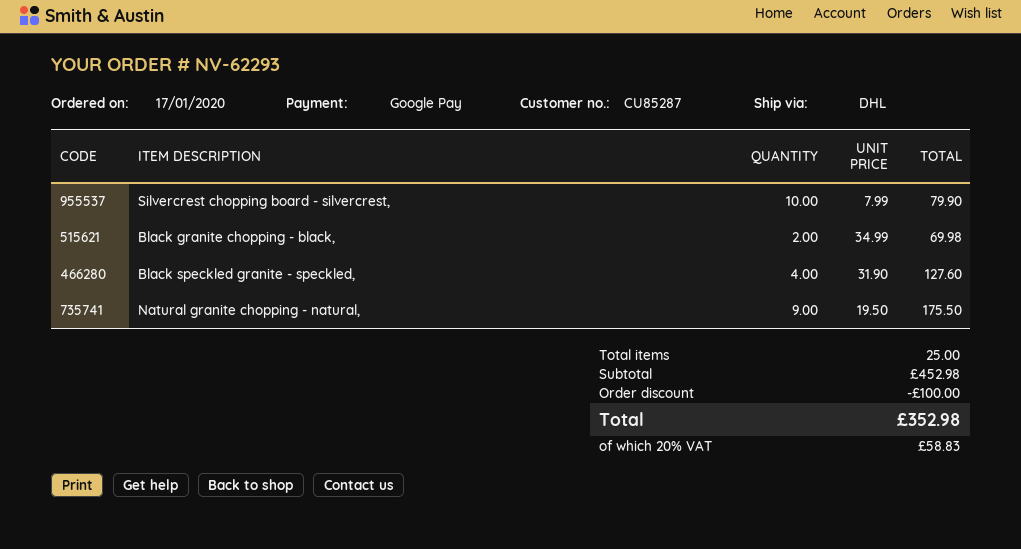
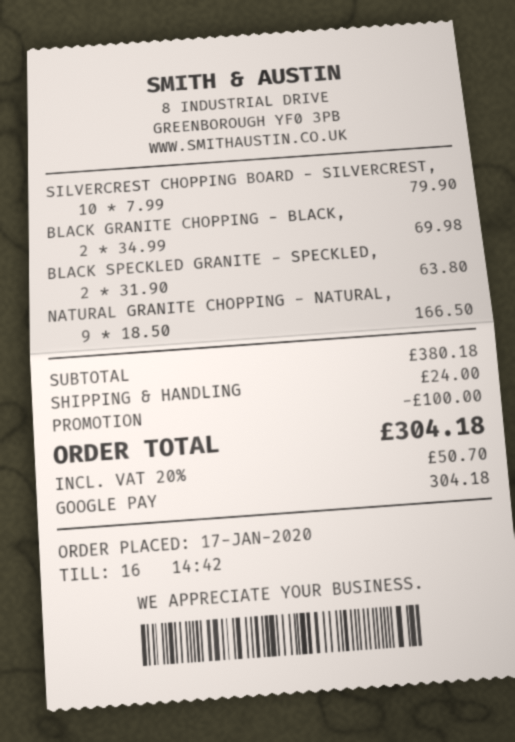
Black speckled granite - speckled,: 4 x 31.90 = 127.60 -> 2 x 31.90 = 63.80
Natural granite chopping - natural,: 9 x 19.50 = 175.50 -> 9 x 18.50 = 166.50
subtotal: 452.98 -> 380.18
shipping: none -> 24.00
tax: 20% = 58.83 -> 20% = 50.70
total: 352.98 -> 304.18

